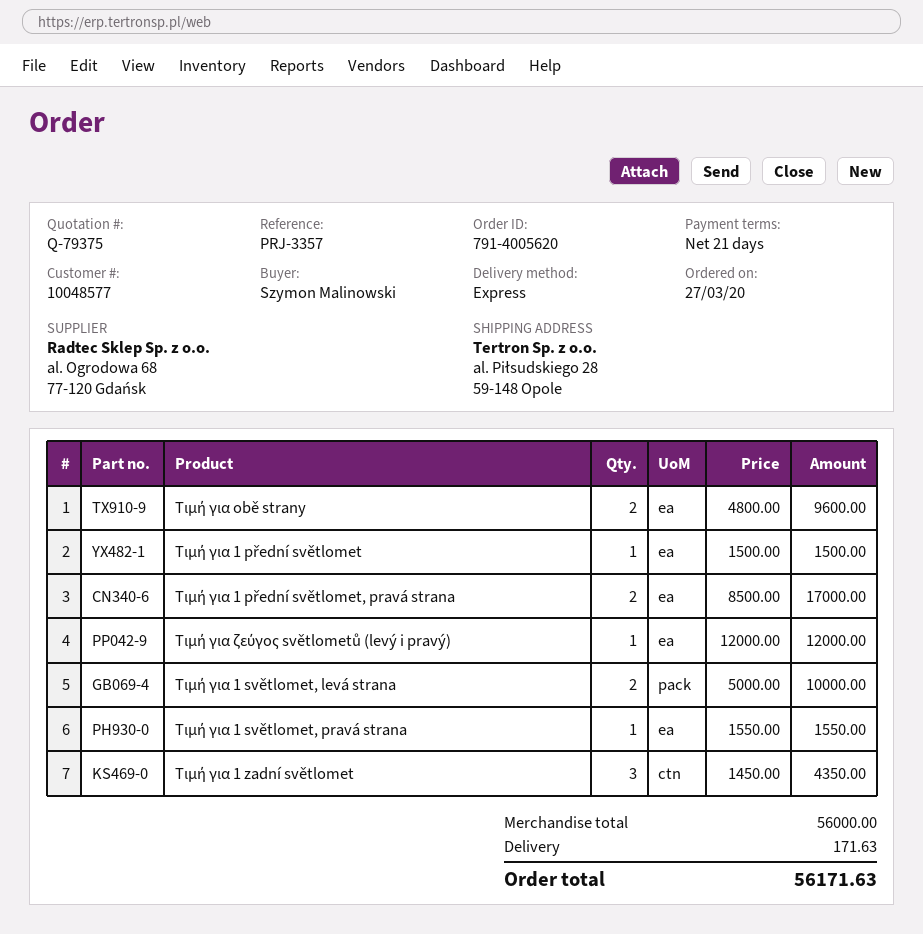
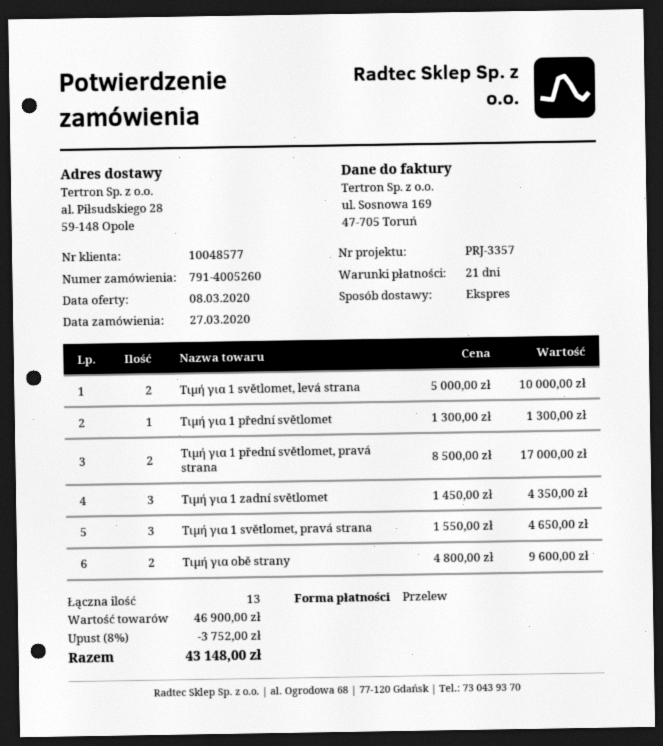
order number: 791-4005620 -> 791-4005260
Τιμή για 1 přední světlomet: 1 x 1500.00 = 1500.00 -> 1 x 1300.00 = 1300.00
Τιμή για ζεύγος světlometů (levý i pravý): 1 x 12000.00 = 12000.00 -> none
Τιμή για 1 světlomet, pravá strana: 1 x 1550.00 = 1550.00 -> 3 x 1550.00 = 4650.00
subtotal: 56000.00 -> 46900.00
discount: none -> 8% = 3752.00
shipping: 171.63 -> none
total: 56171.63 -> 43148.00

